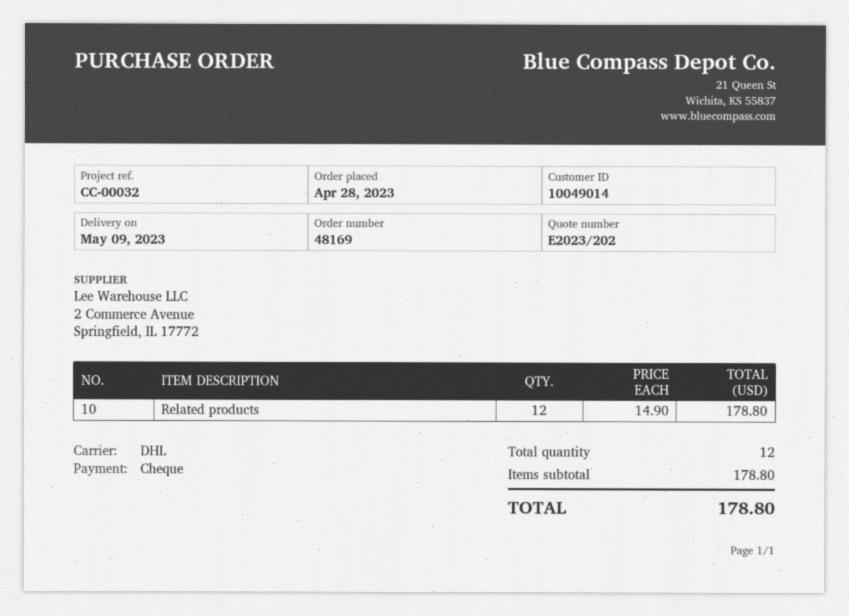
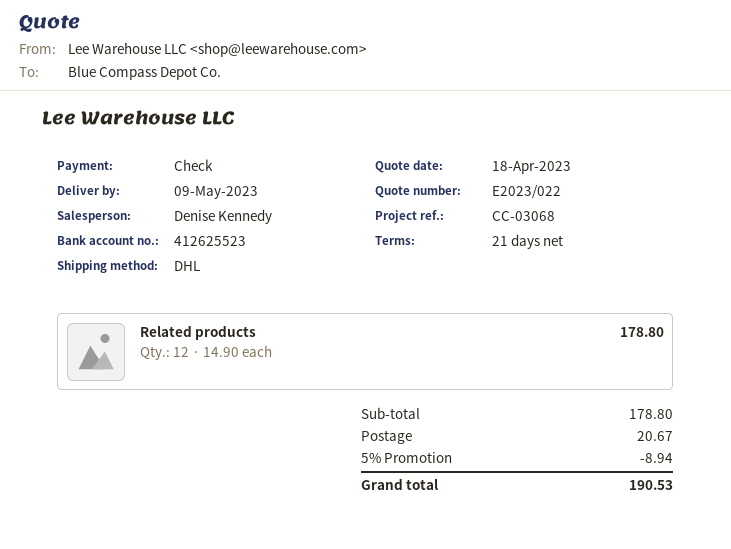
quote number: E2023/202 -> E2023/022
reference: CC-00032 -> CC-03068
discount: none -> 5% = 8.94
shipping: none -> 20.67
total: 178.80 -> 190.53

